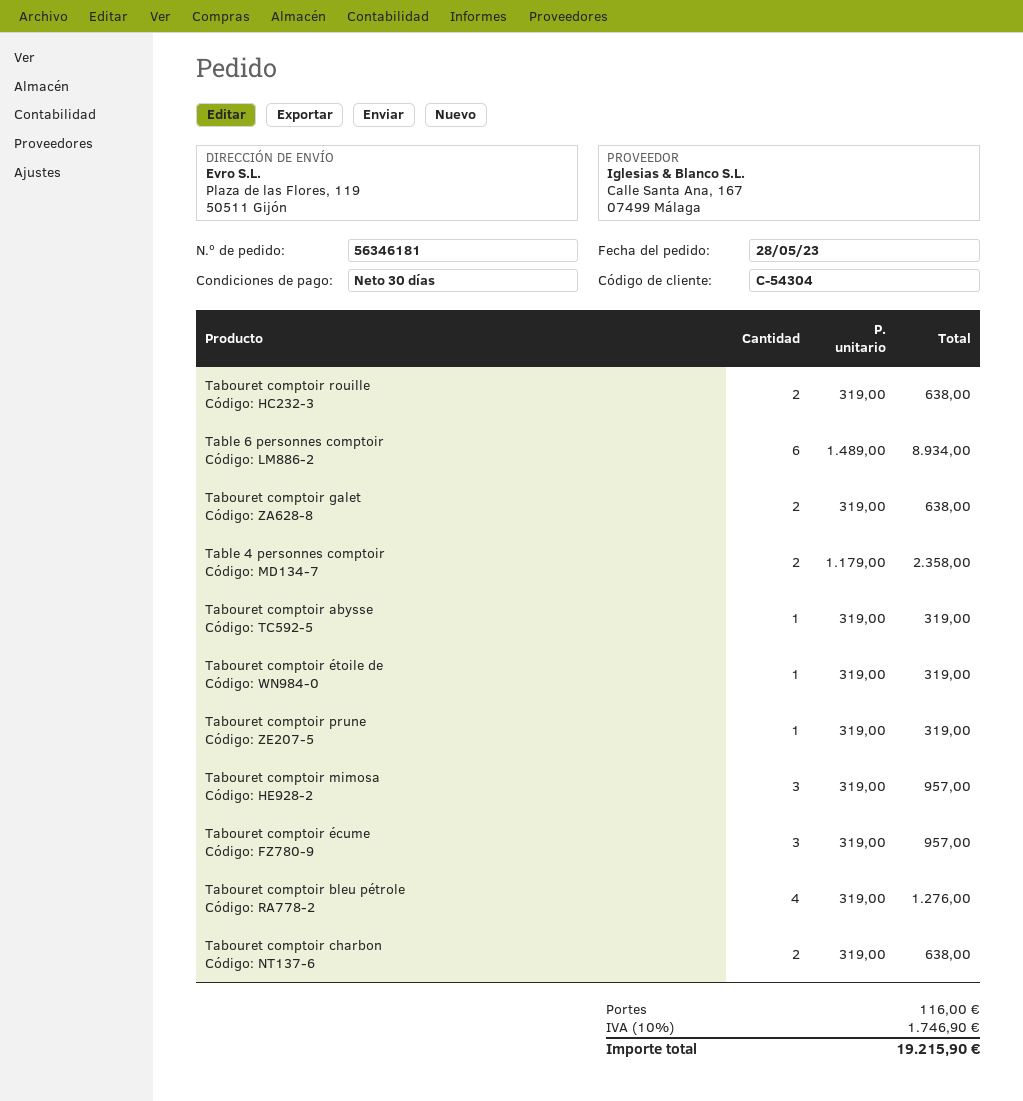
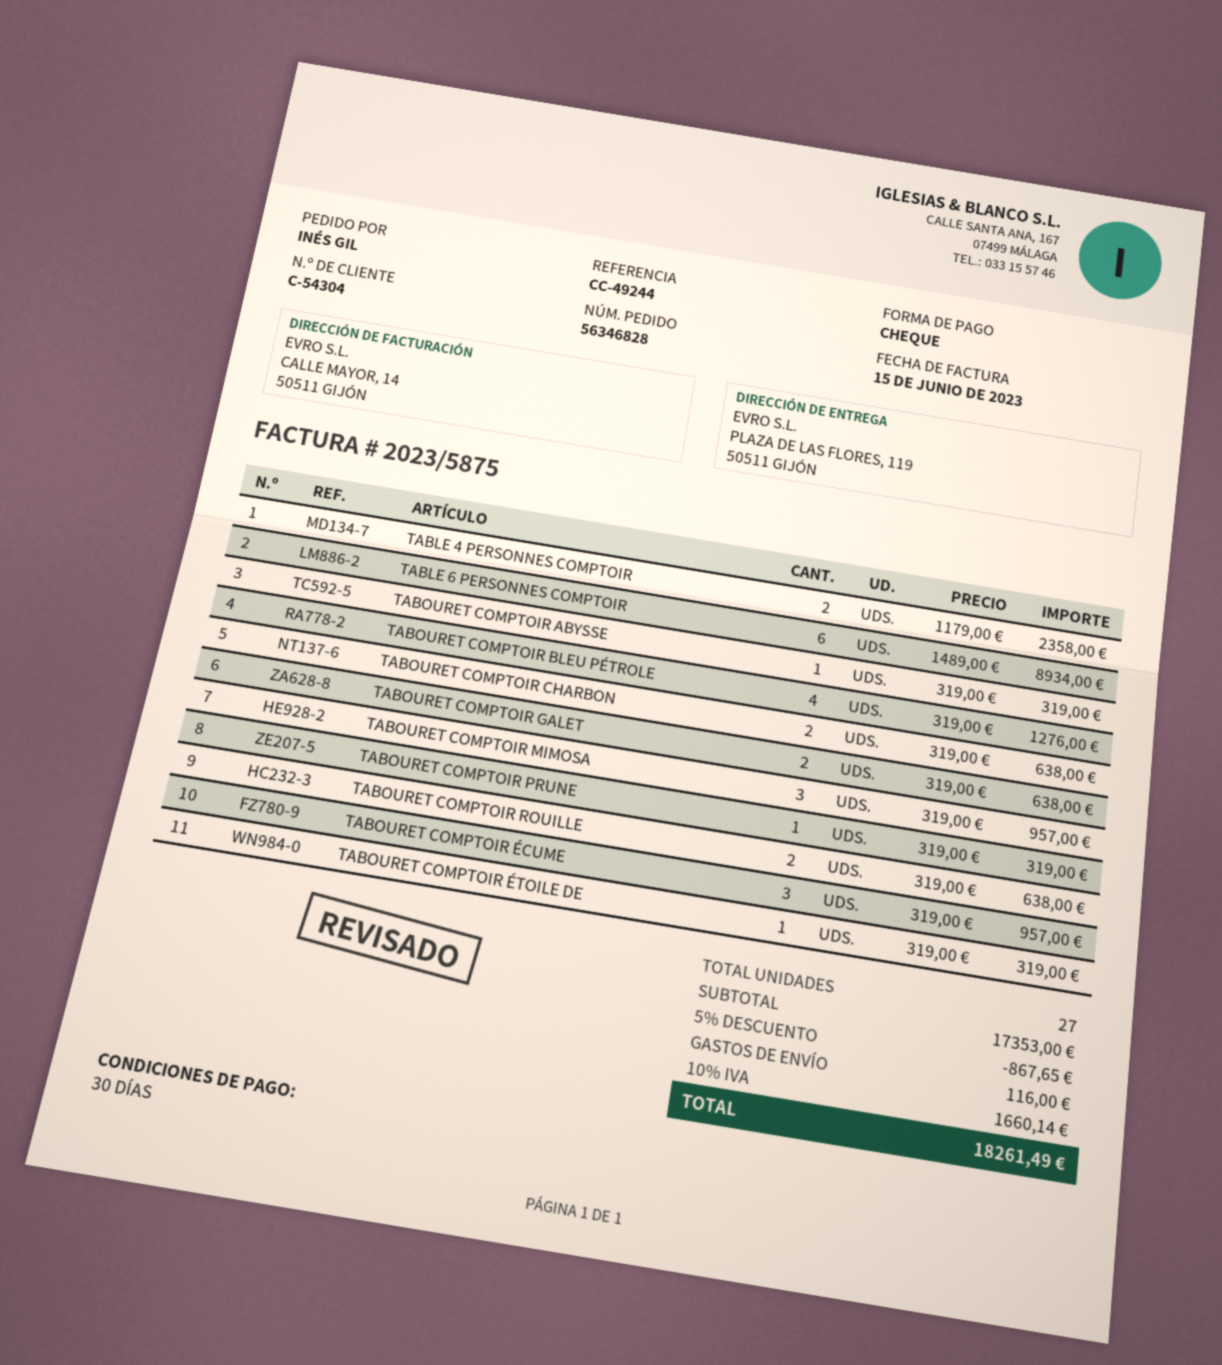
order number: 56346181 -> 56346828
discount: none -> 5% = 867.65
tax: 10% = 1746.90 -> 10% = 1660.14
total: 19215.90 -> 18261.49

